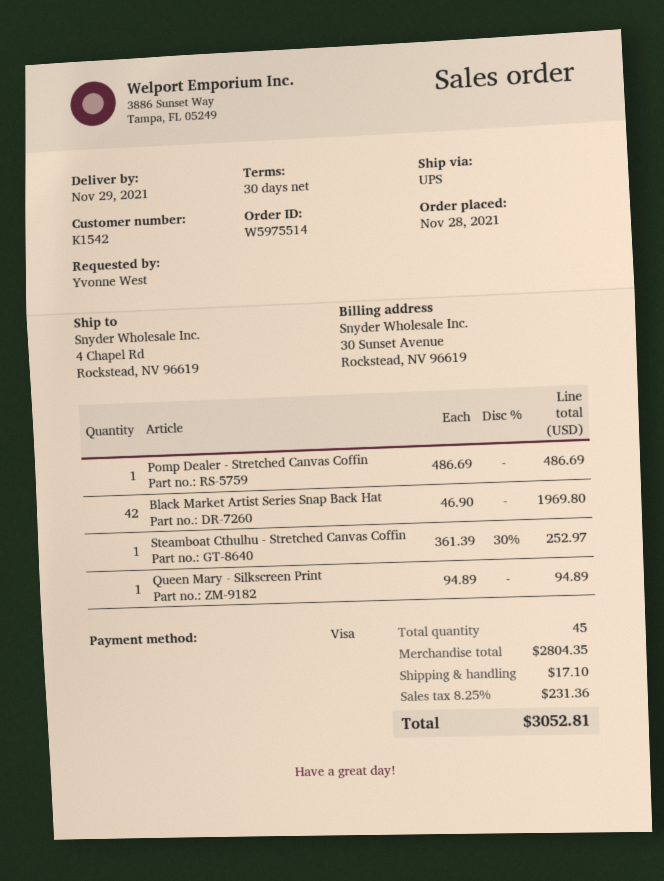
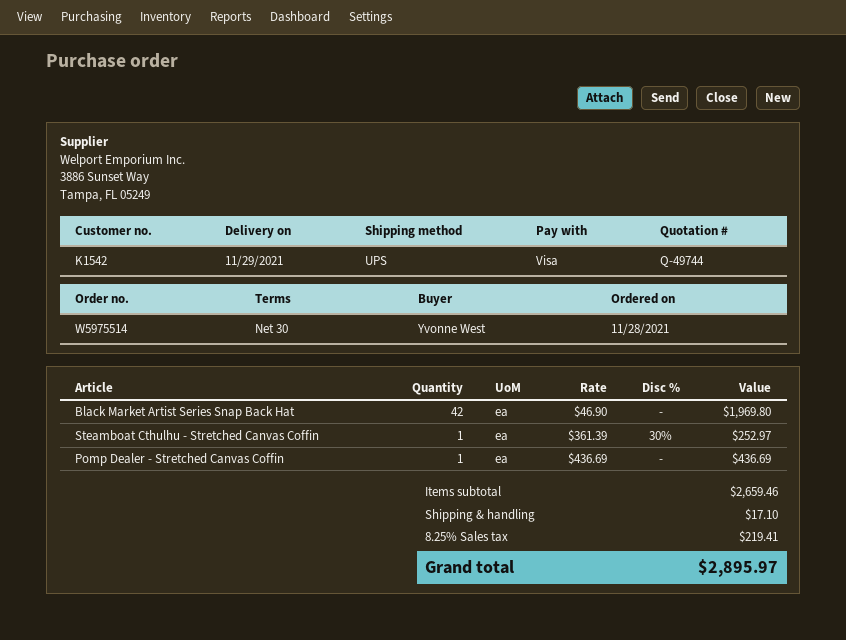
Pomp Dealer - Stretched Canvas Coffin: 1 x 486.69 = 486.69 -> 1 x 436.69 = 436.69
Queen Mary - Silkscreen Print: 1 x 94.89 = 94.89 -> none
subtotal: 2804.35 -> 2659.46
tax: 8.25% = 231.36 -> 8.25% = 219.41
total: 3052.81 -> 2895.97

